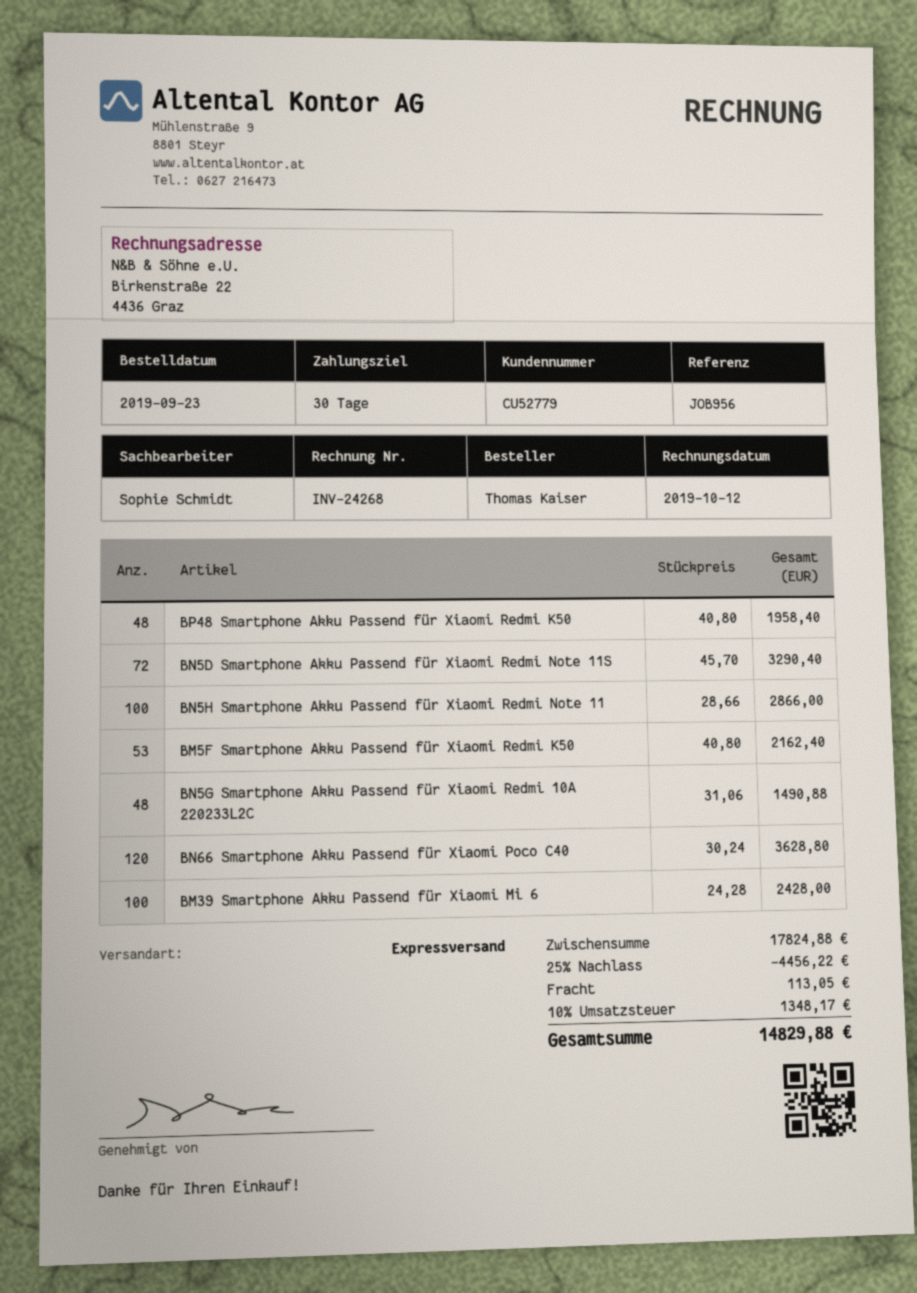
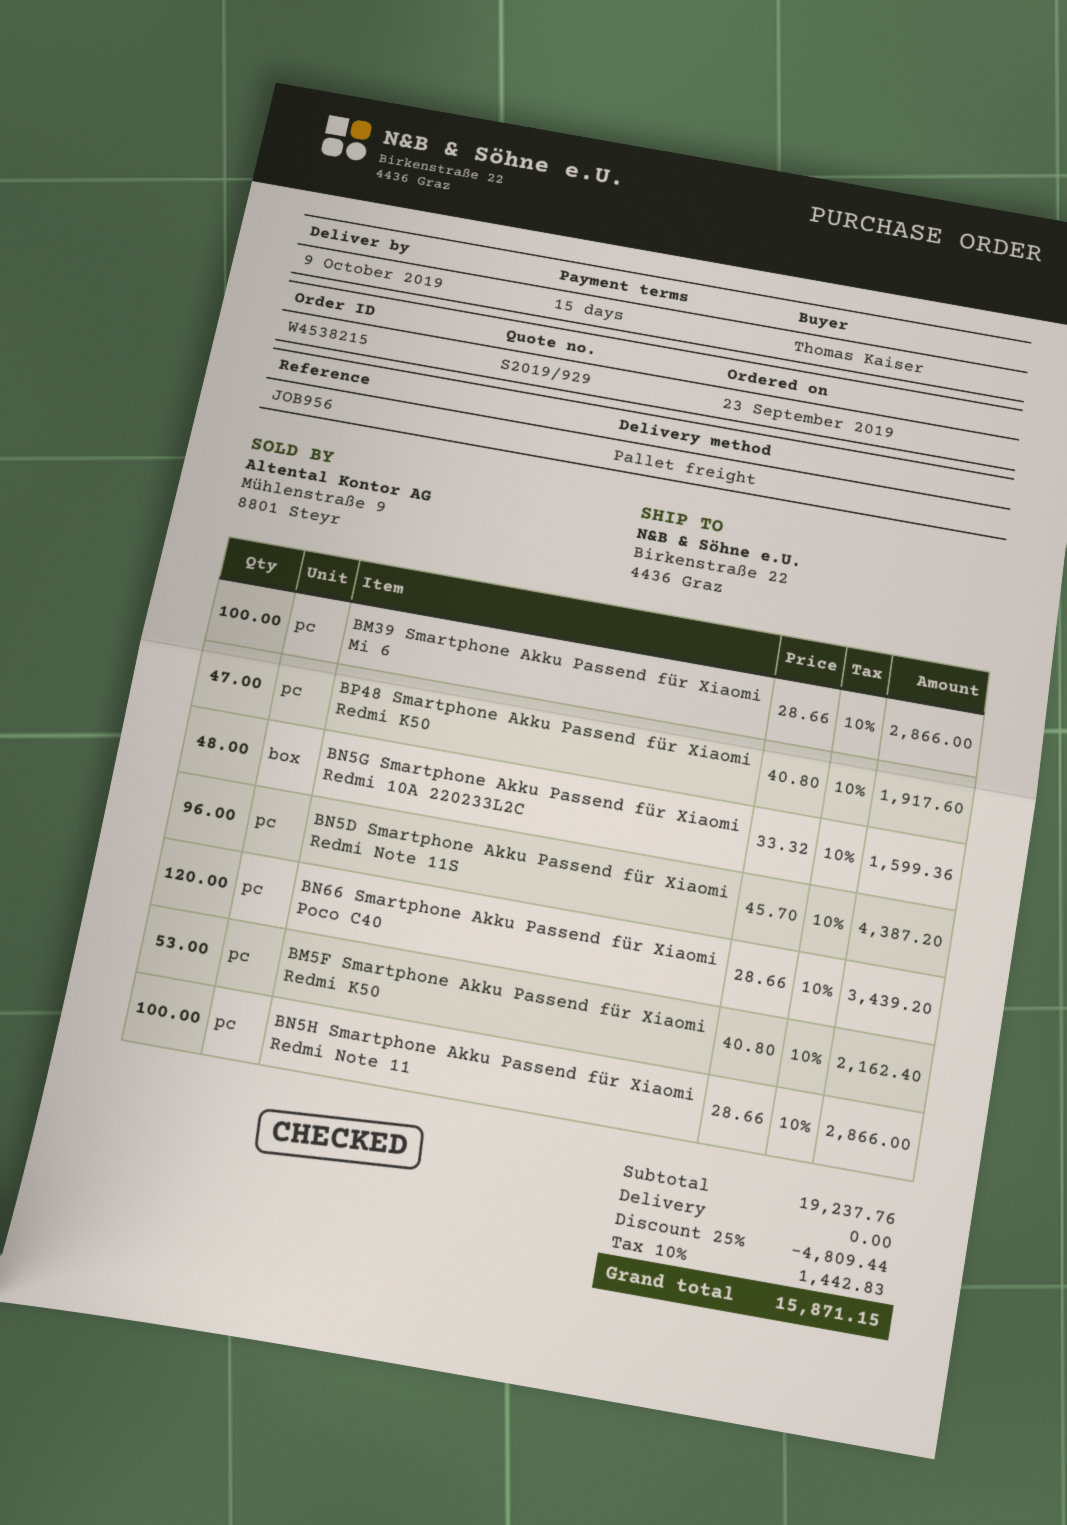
payment terms: 30 days -> 15 days
shipping method: express -> pallet freight
BP48 Smartphone Akku Passend für Xiaomi Redmi K50: 48 x 40.80 = 1958.40 -> 47 x 40.80 = 1917.60
BN5D Smartphone Akku Passend für Xiaomi Redmi Note 11S: 72 x 45.70 = 3290.40 -> 96 x 45.70 = 4387.20
BN5G Smartphone Akku Passend für Xiaomi Redmi 10A 220233L2C: 48 x 31.06 = 1490.88 -> 48 x 33.32 = 1599.36
BN66 Smartphone Akku Passend für Xiaomi Poco C40: 120 x 30.24 = 3628.80 -> 120 x 28.66 = 3439.20
BM39 Smartphone Akku Passend für Xiaomi Mi 6: 100 x 24.28 = 2428.00 -> 100 x 28.66 = 2866.00
subtotal: 17824.88 -> 19237.76
discount: 25% = 4456.22 -> 25% = 4809.44
shipping: 113.05 -> 0.00
tax: 10% = 1348.17 -> 10% = 1442.83
total: 14829.88 -> 15871.15

